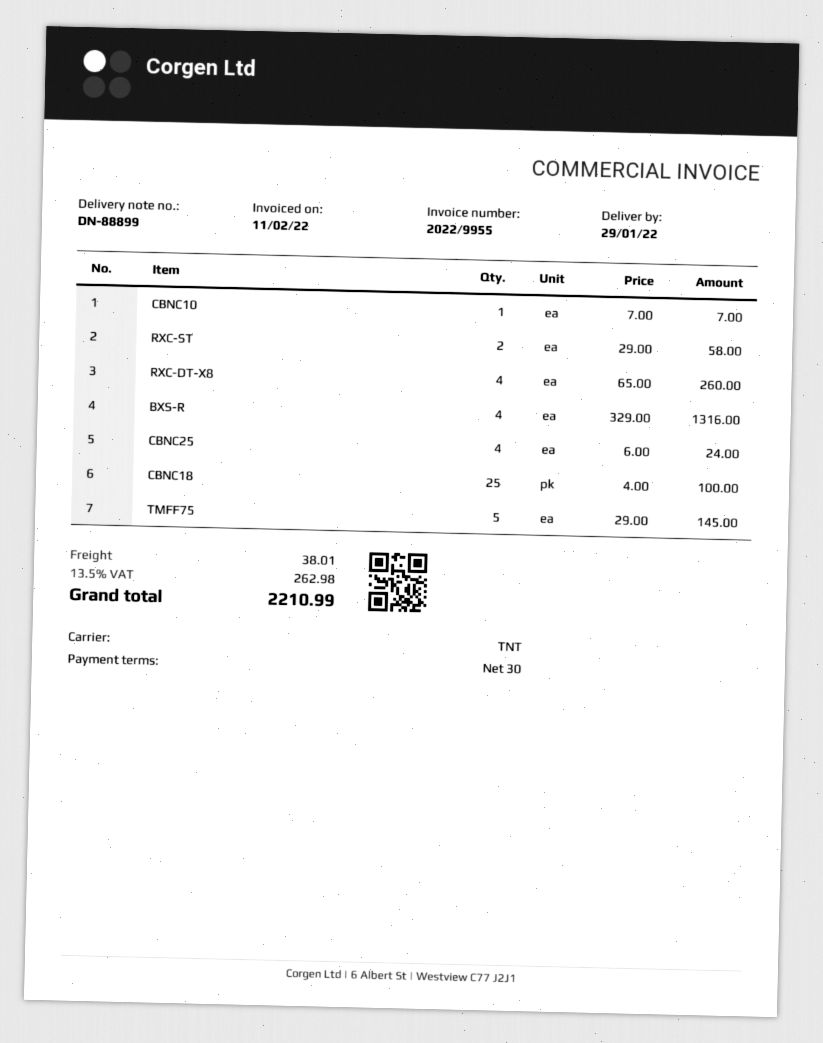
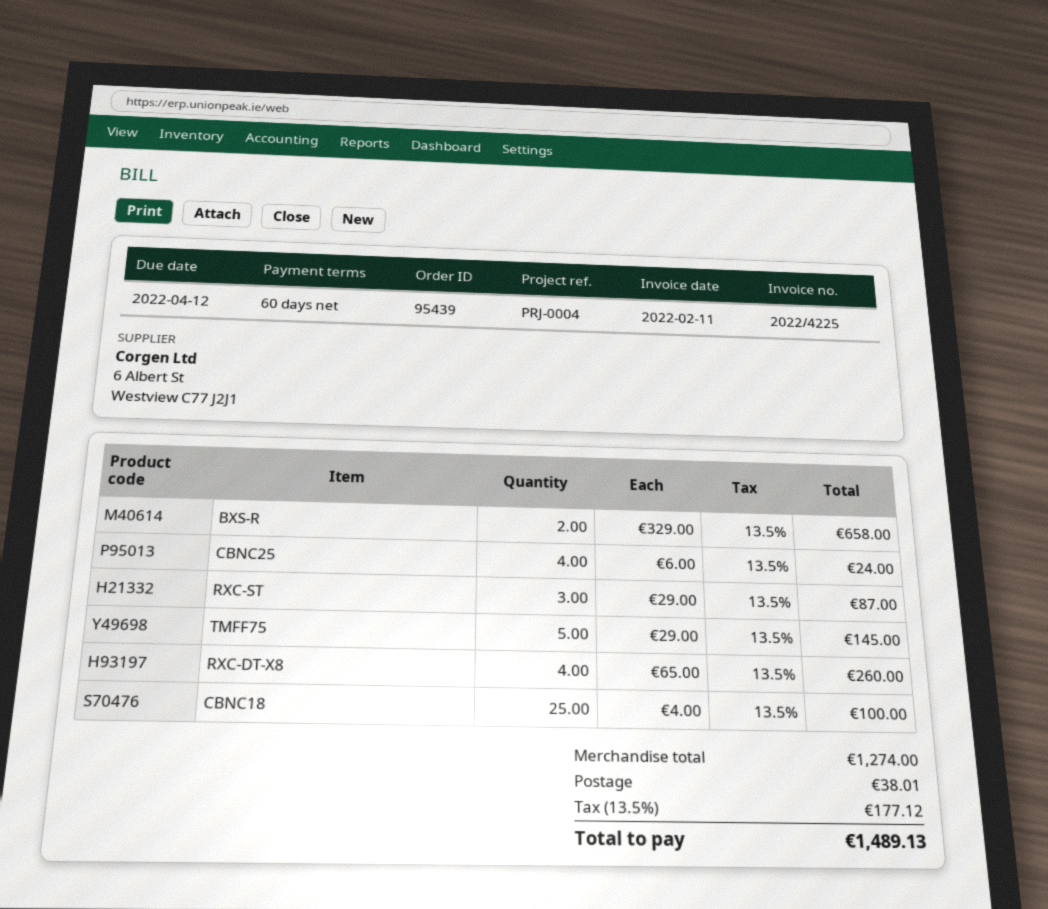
invoice number: 2022/9955 -> 2022/4225
payment terms: 30 days -> 60 days
CBNC10: 1 x 7.00 = 7.00 -> none
RXC-ST: 2 x 29.00 = 58.00 -> 3 x 29.00 = 87.00
BXS-R: 4 x 329.00 = 1316.00 -> 2 x 329.00 = 658.00
tax: 13.5% = 262.98 -> 13.5% = 177.12
total: 2210.99 -> 1489.13

